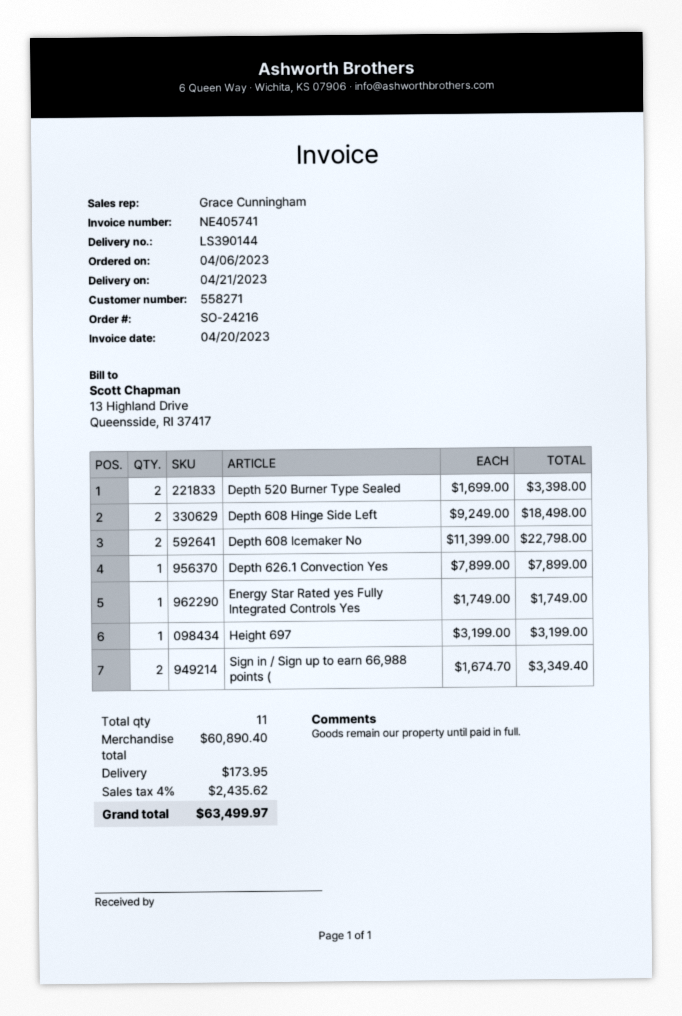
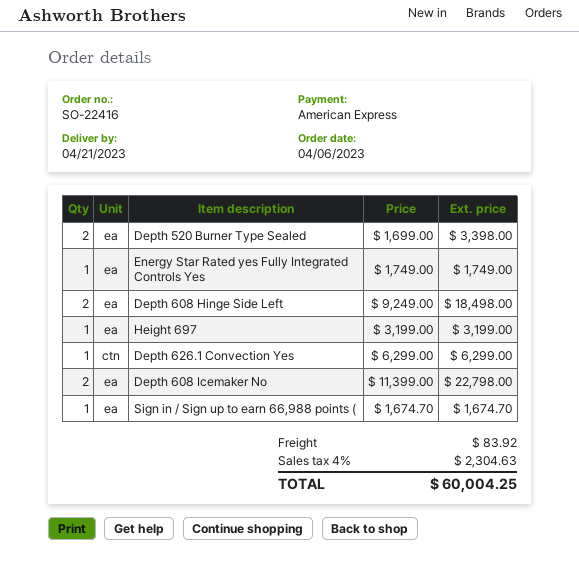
order number: SO-24216 -> SO-22416
Depth 626.1 Convection Yes: 1 x 7899.00 = 7899.00 -> 1 x 6299.00 = 6299.00
Sign in / Sign up to earn 66,988 points (: 2 x 1674.70 = 3349.40 -> 1 x 1674.70 = 1674.70
shipping: 173.95 -> 83.92
tax: 4% = 2435.62 -> 4% = 2304.63
total: 63499.97 -> 60004.25

